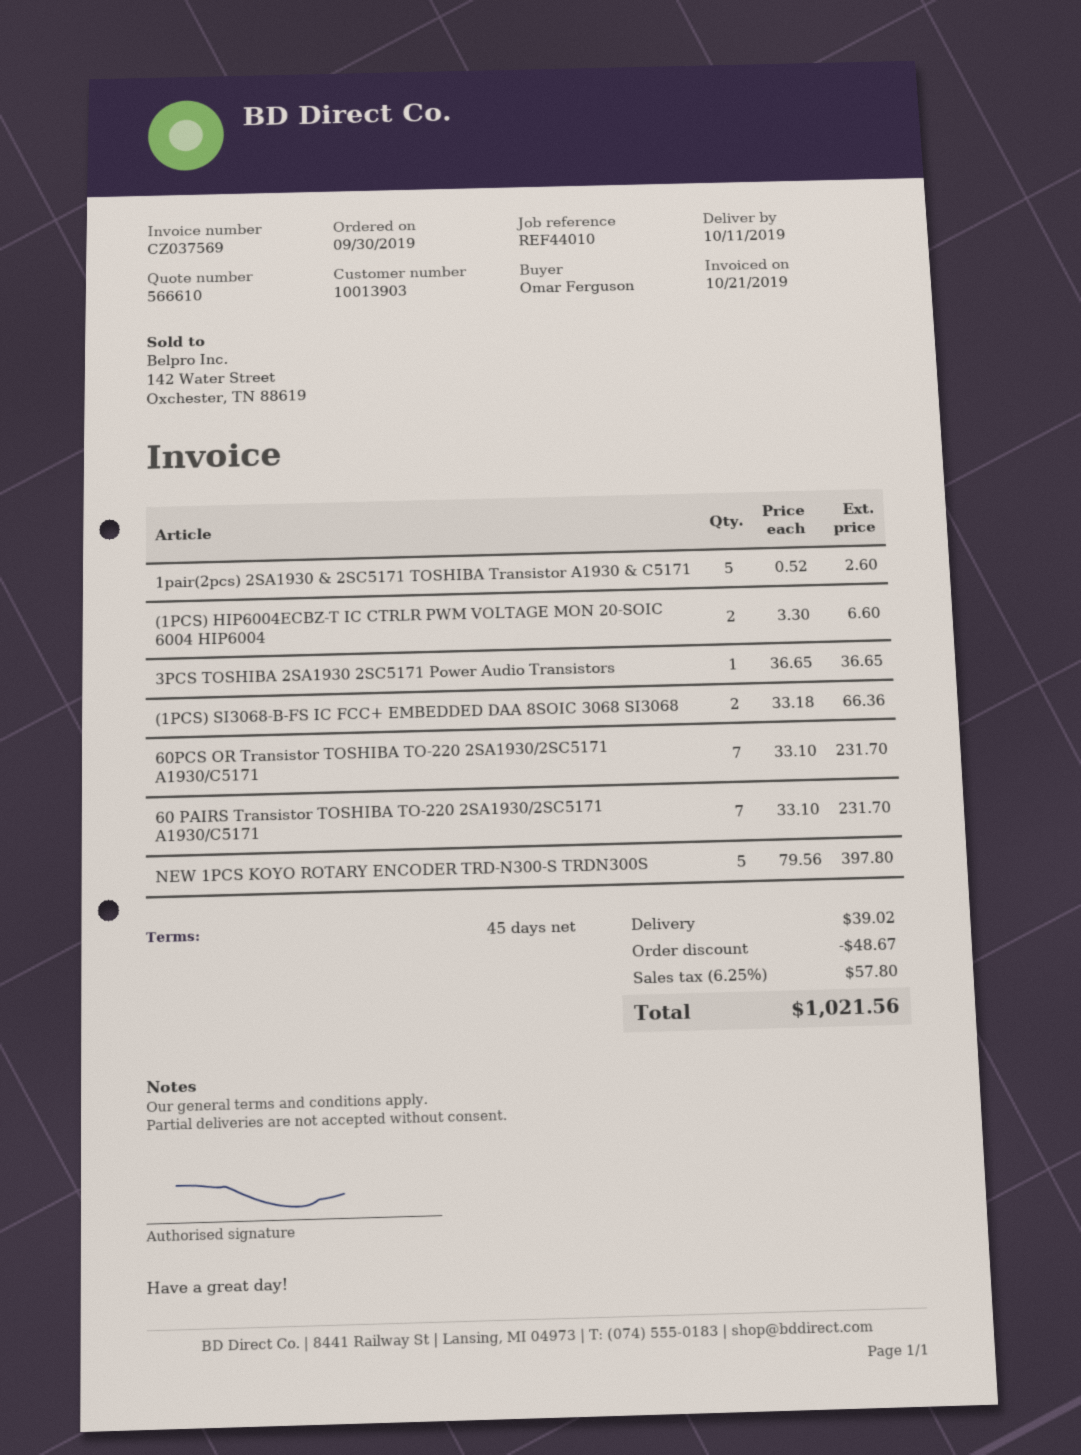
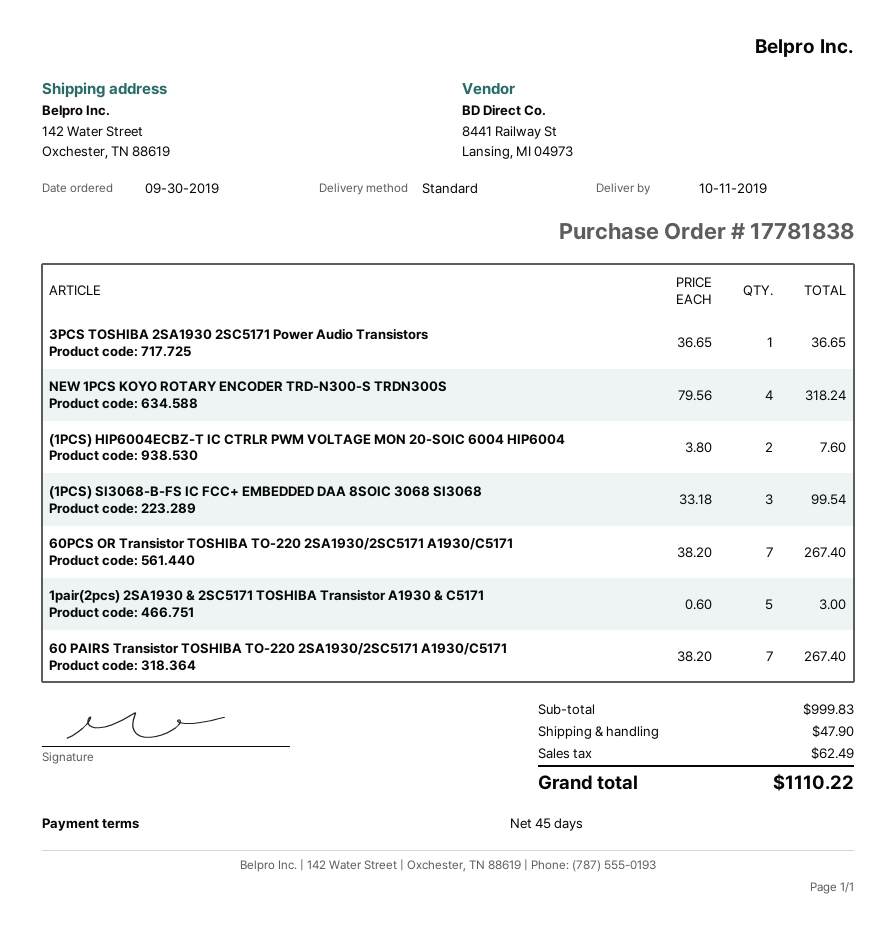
1pair(2pcs) 2SA1930 & 2SC5171 TOSHIBA Transistor A1930 & C5171: 5 x 0.52 = 2.60 -> 5 x 0.60 = 3.00
(1PCS) HIP6004ECBZ-T IC CTRLR PWM VOLTAGE MON 20-SOIC 6004 HIP6004: 2 x 3.30 = 6.60 -> 2 x 3.80 = 7.60
(1PCS) SI3068-B-FS IC FCC+ EMBEDDED DAA 8SOIC 3068 SI3068: 2 x 33.18 = 66.36 -> 3 x 33.18 = 99.54
60PCS OR Transistor TOSHIBA TO-220 2SA1930/2SC5171 A1930/C5171: 7 x 33.10 = 231.70 -> 7 x 38.20 = 267.40
60 PAIRS Transistor TOSHIBA TO-220 2SA1930/2SC5171 A1930/C5171: 7 x 33.10 = 231.70 -> 7 x 38.20 = 267.40
NEW 1PCS KOYO ROTARY ENCODER TRD-N300-S TRDN300S: 5 x 79.56 = 397.80 -> 4 x 79.56 = 318.24
discount: 48.67 -> none
shipping: 39.02 -> 47.90
tax: 57.80 -> 62.49
total: 1021.56 -> 1110.22

